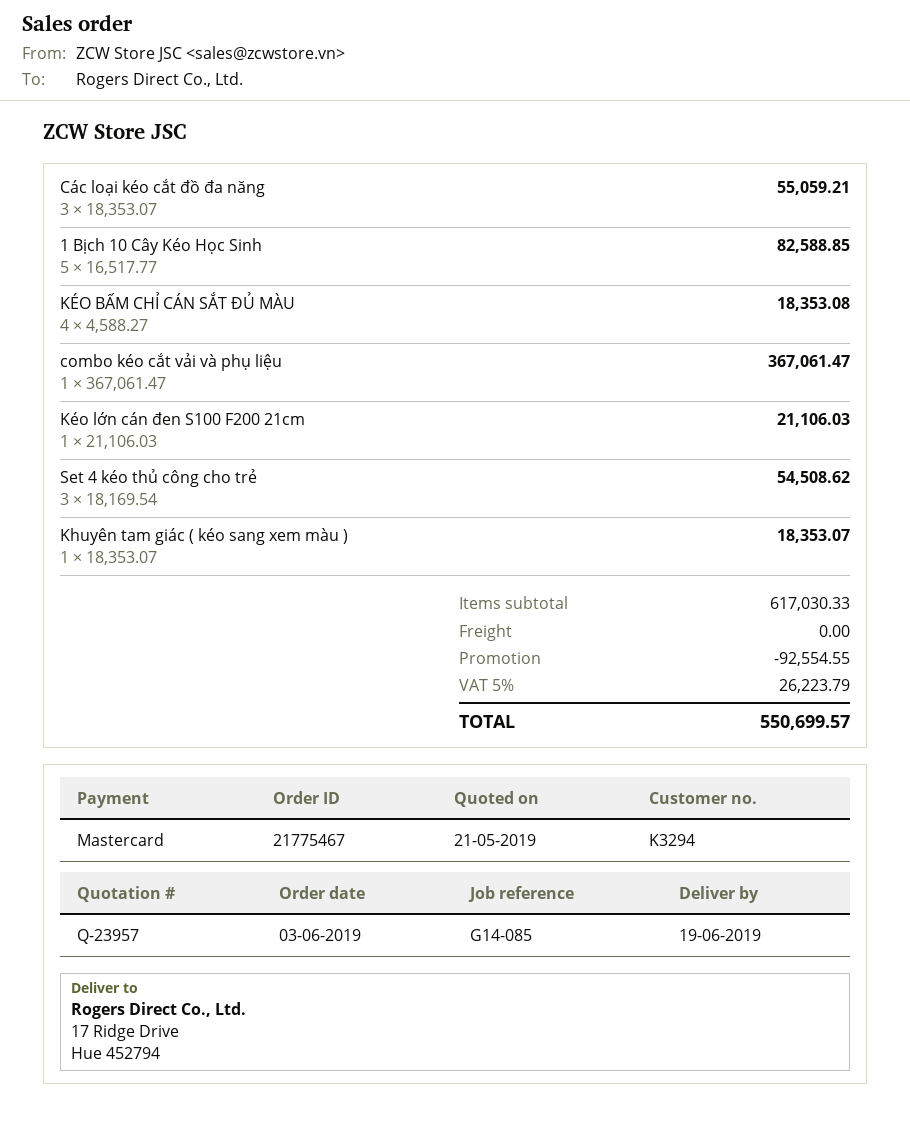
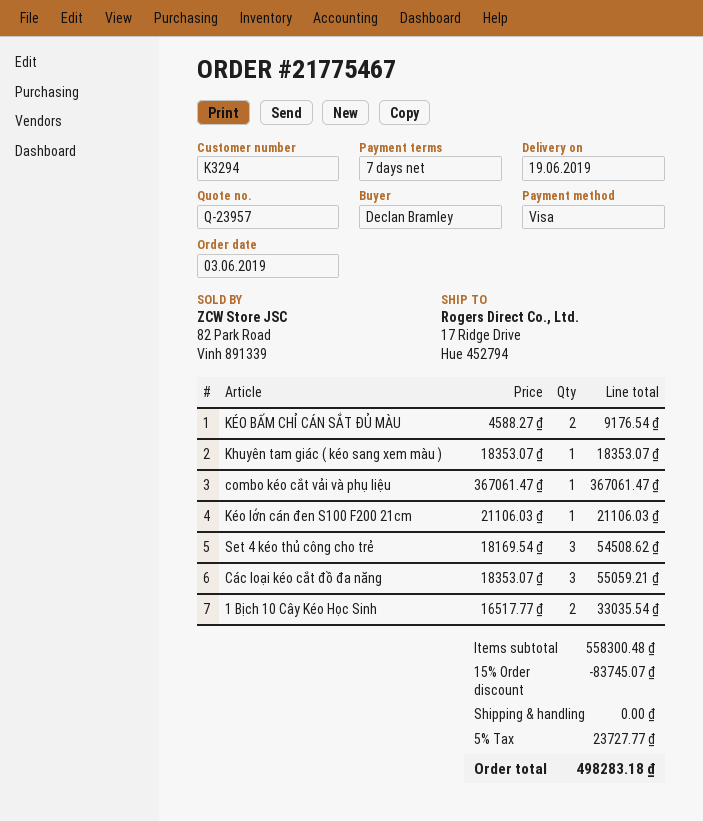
payment method: Mastercard -> Visa
1 Bịch 10 Cây Kéo Học Sinh: 5 x 16517.77 = 82588.85 -> 2 x 16517.77 = 33035.54
KÉO BẤM CHỈ CÁN SẮT ĐỦ MÀU: 4 x 4588.27 = 18353.08 -> 2 x 4588.27 = 9176.54
subtotal: 617030.33 -> 558300.48
discount: 92554.55 -> 83745.07
tax: 5% = 26223.79 -> 5% = 23727.77
total: 550699.57 -> 498283.18

